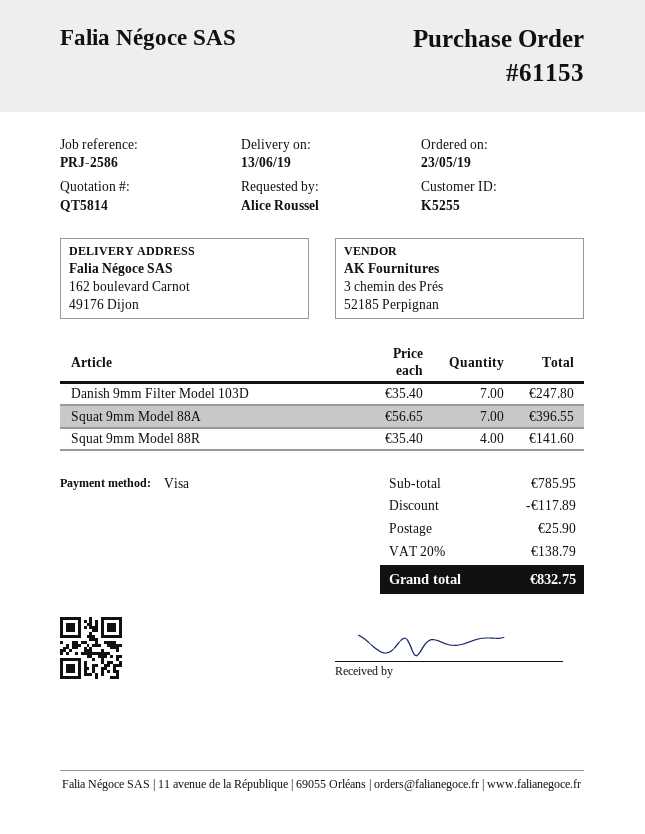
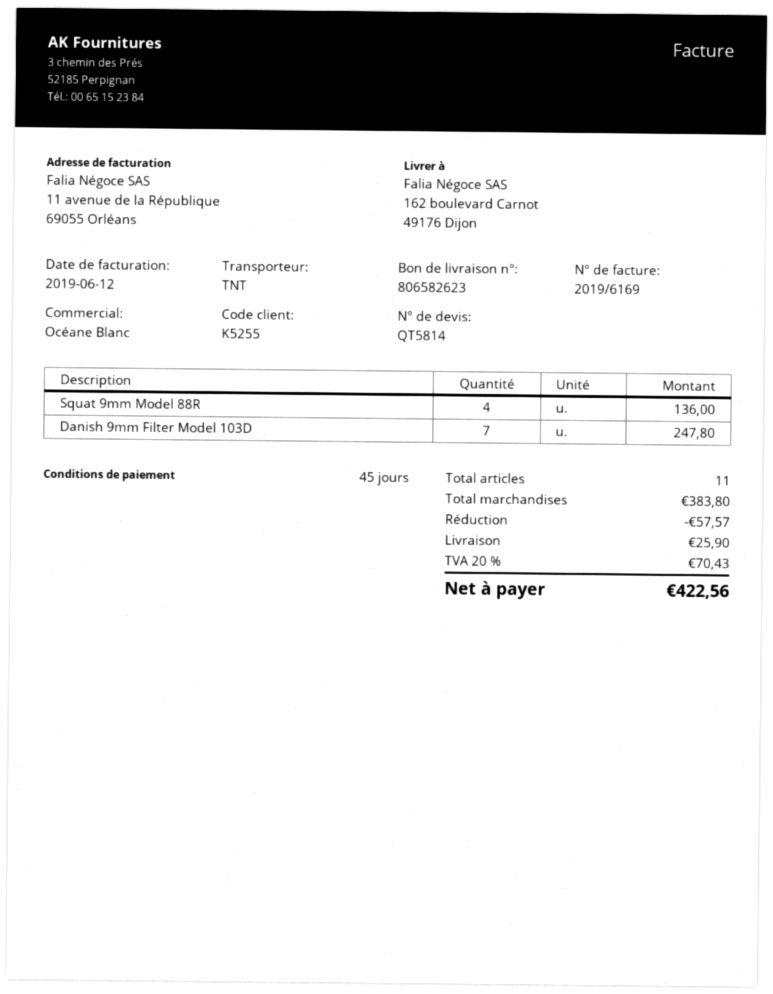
Squat 9mm Model 88A: 7 for 396.55 -> none
Squat 9mm Model 88R: 4 for 141.60 -> 4 for 136.00
subtotal: 785.95 -> 383.80
discount: 117.89 -> 57.57
tax: 20% = 138.79 -> 20% = 70.43
total: 832.75 -> 422.56

